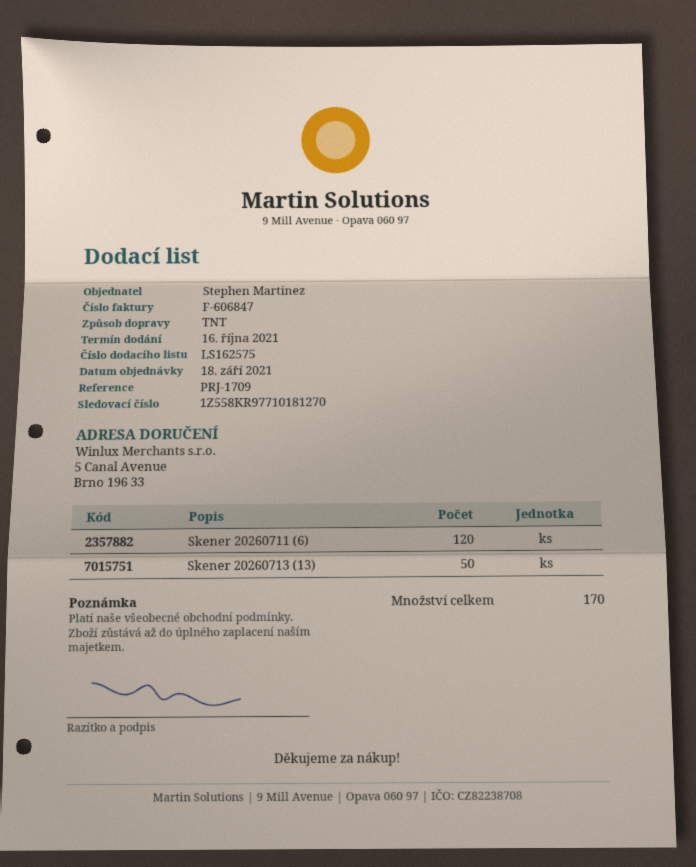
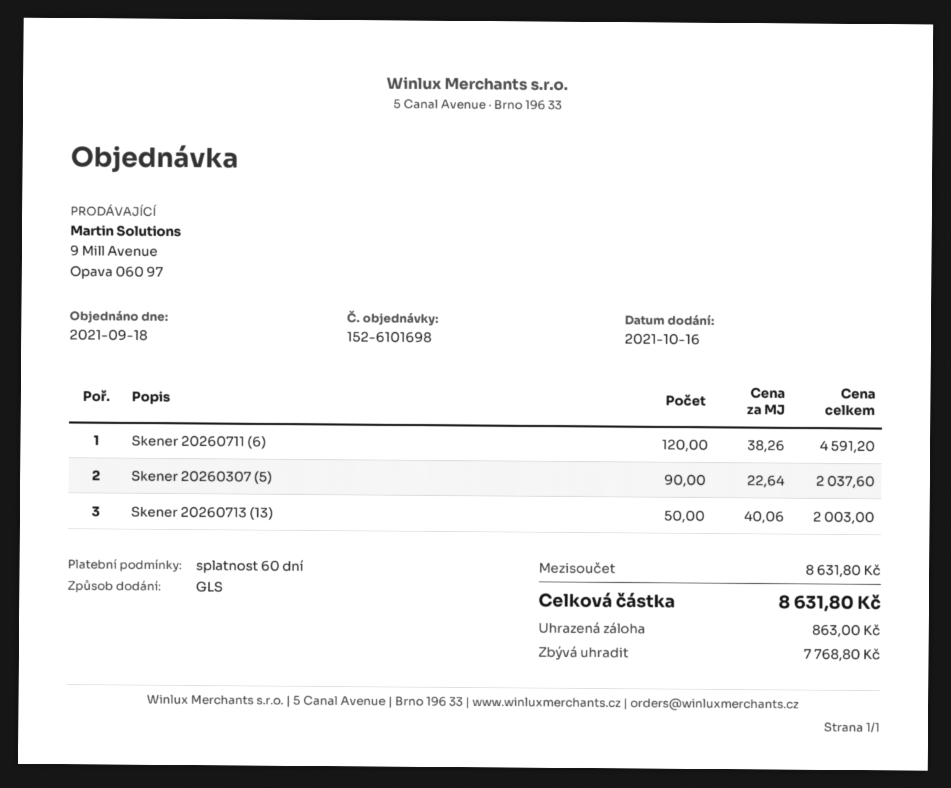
shipping method: TNT -> GLS
Skener 20260307 (5): none -> 90

